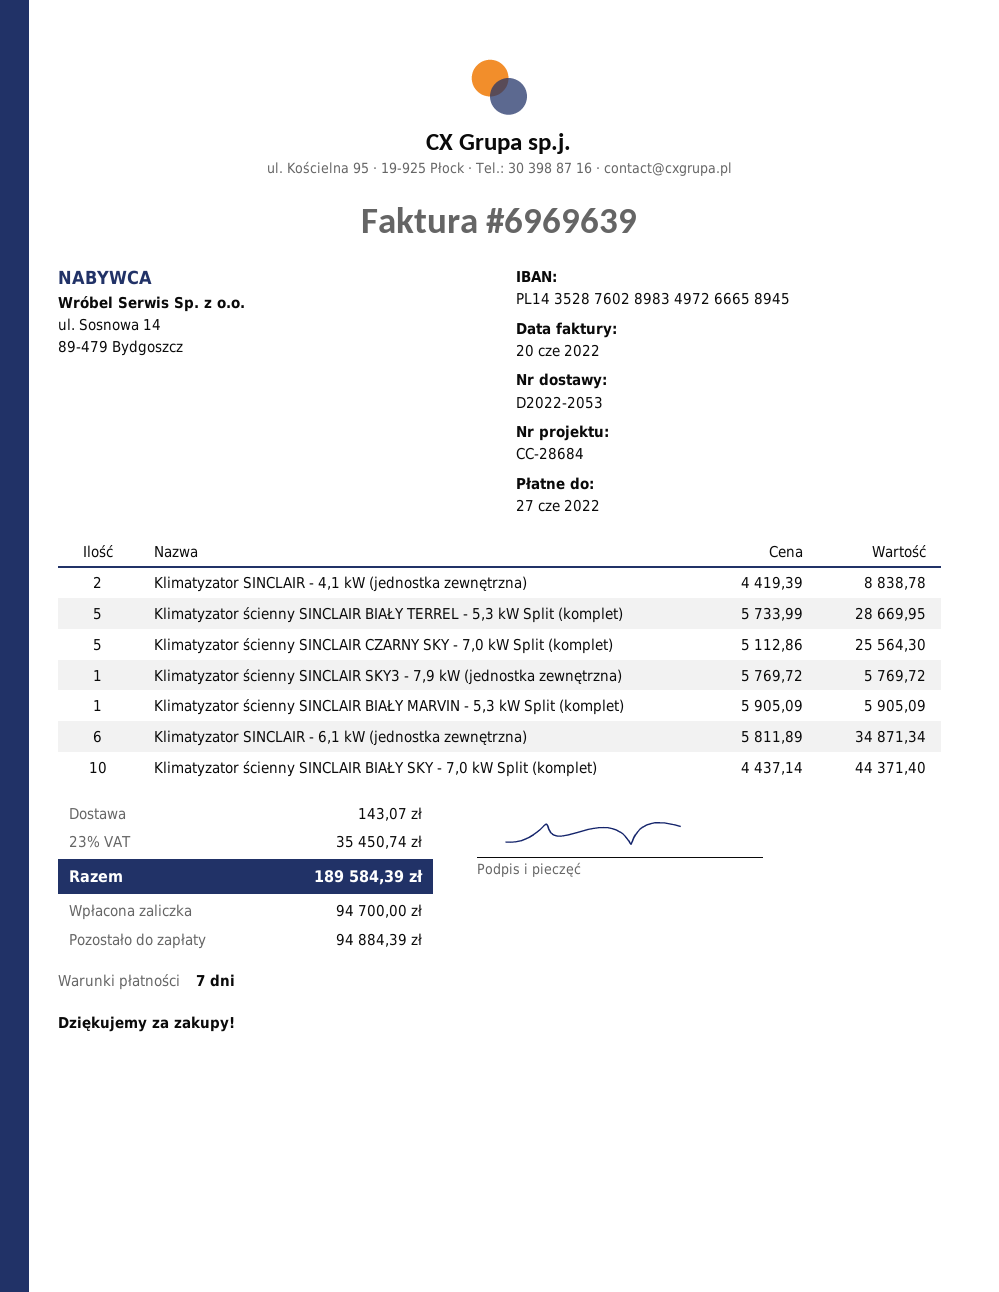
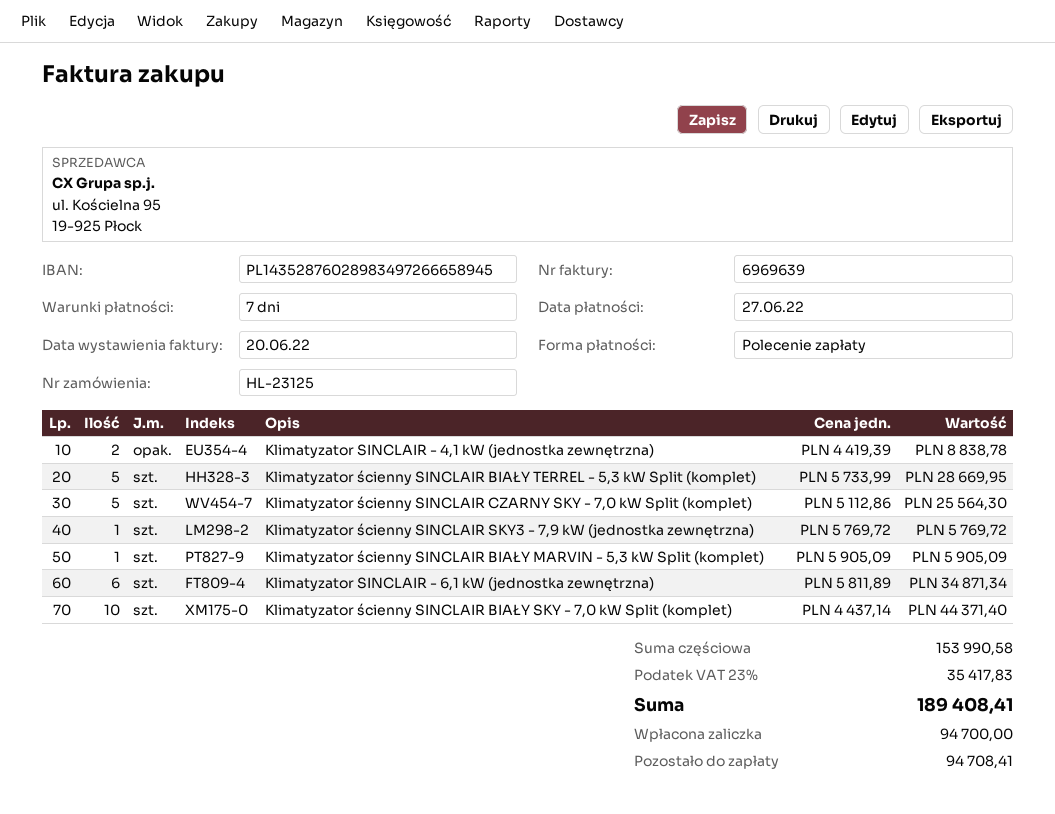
shipping: 143.07 -> none
tax: 23% = 35450.74 -> 23% = 35417.83
total: 189584.39 -> 189408.41
balance: 94884.39 -> 94708.41

